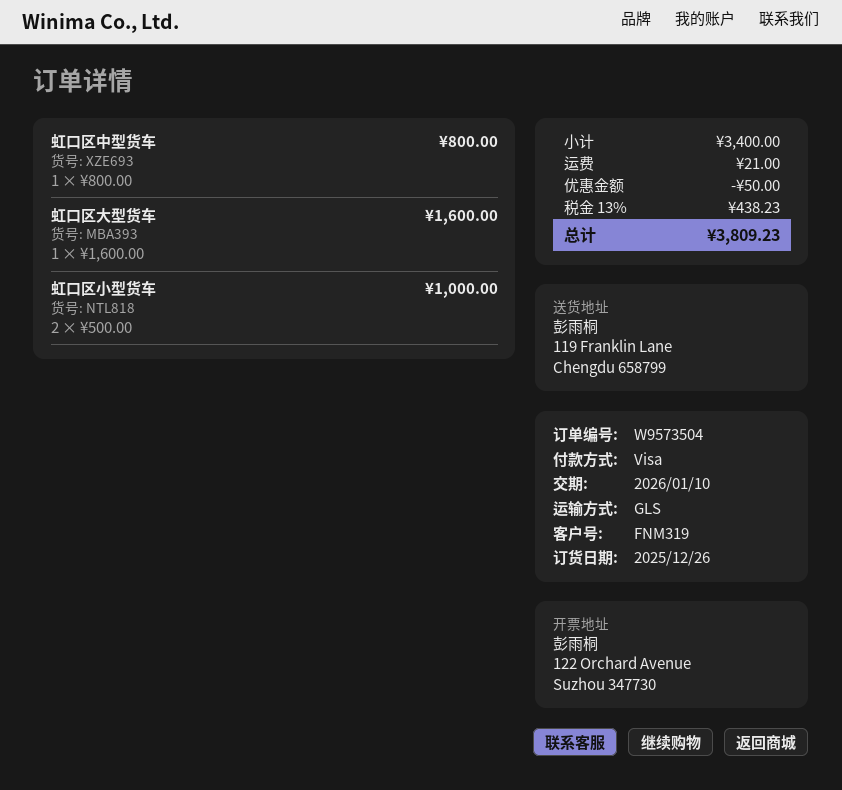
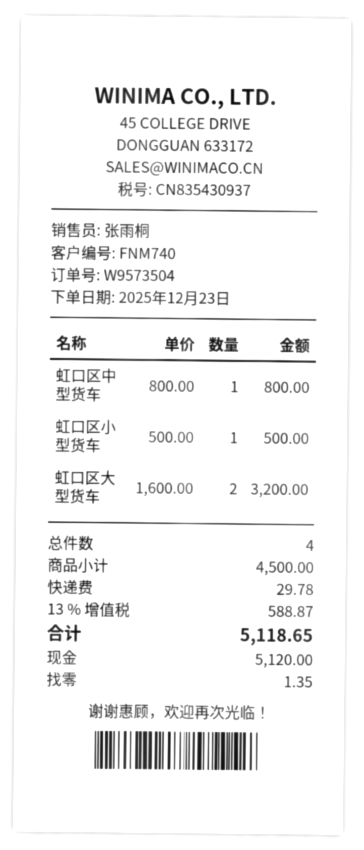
order date: 2025-12-26 -> 2025-12-23
customer number: FNM319 -> FNM740
payment method: Visa -> cash
虹口区大型货车: 1 x 1600.00 = 1600.00 -> 2 x 1600.00 = 3200.00
虹口区小型货车: 2 x 500.00 = 1000.00 -> 1 x 500.00 = 500.00
subtotal: 3400.00 -> 4500.00
discount: 50.00 -> none
shipping: 21.00 -> 29.78
tax: 13% = 438.23 -> 13% = 588.87
total: 3809.23 -> 5118.65

